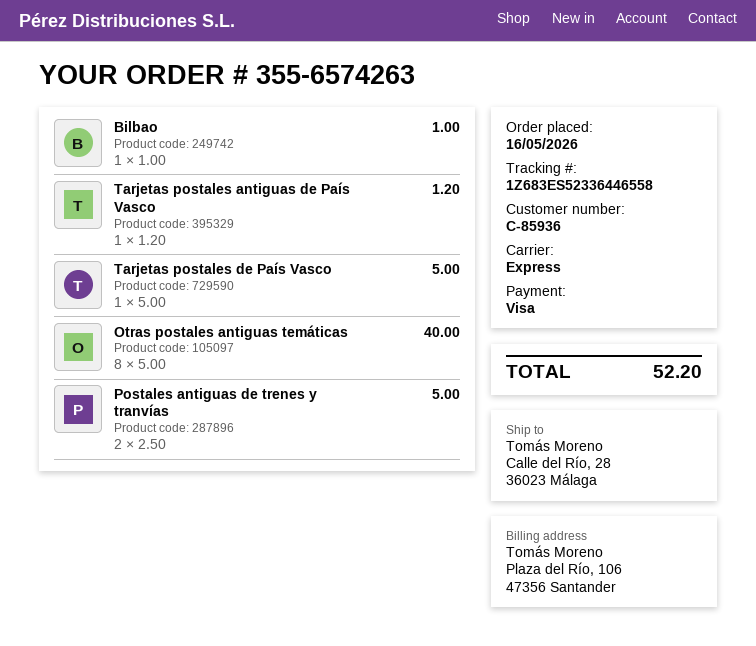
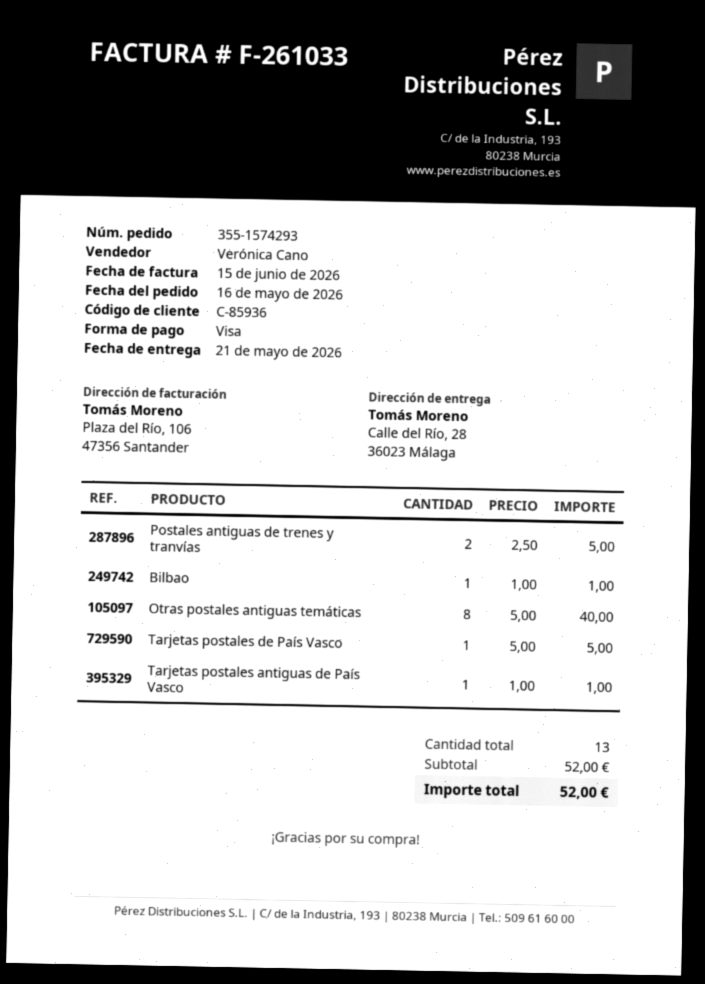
order number: 355-6574263 -> 355-1574293
Tarjetas postales antiguas de País Vasco: 1 x 1.20 = 1.20 -> 1 x 1.00 = 1.00
total: 52.20 -> 52.00

